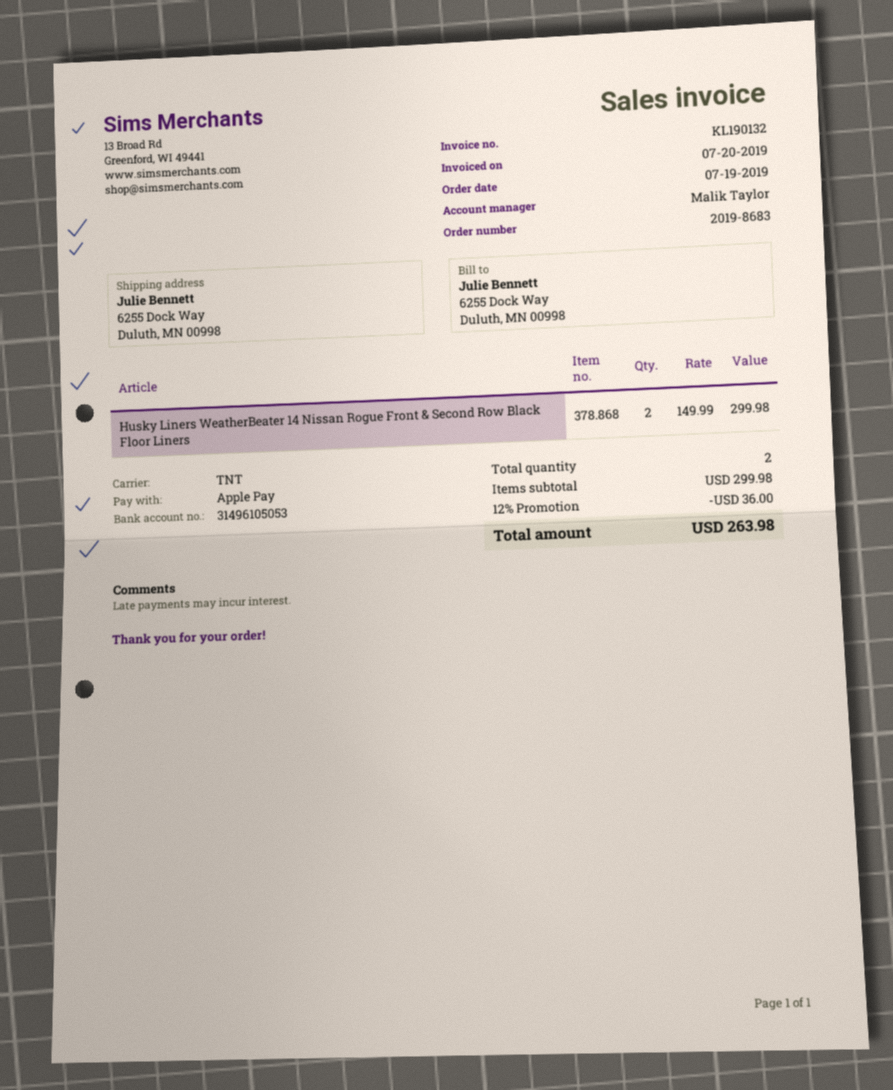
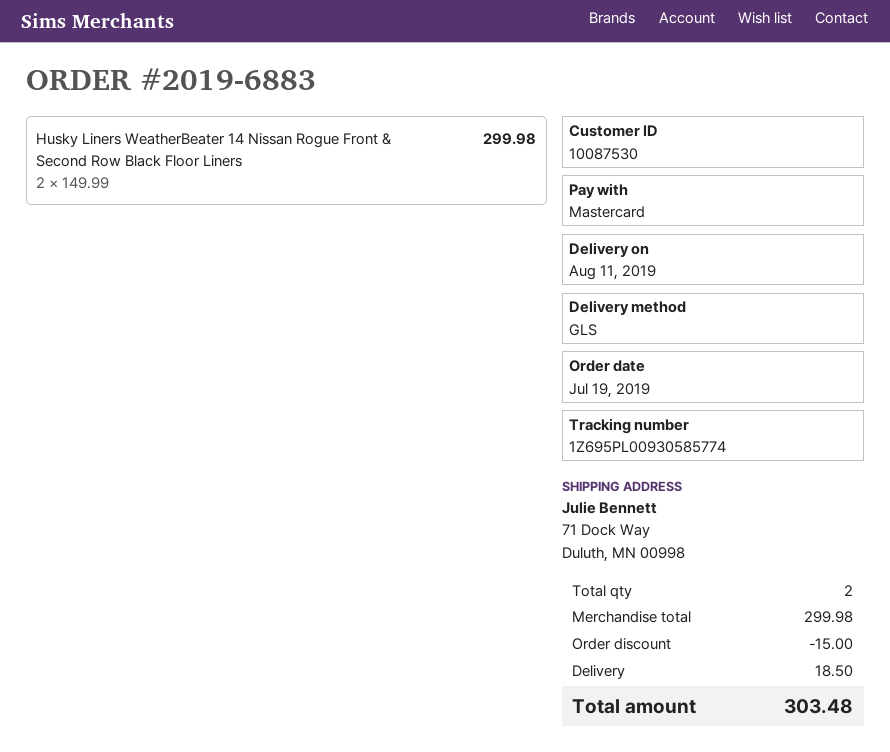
order number: 2019-8683 -> 2019-6883
payment method: Apple Pay -> Mastercard
shipping method: TNT -> GLS
ship to: 6255 Dock Way, Duluth, MN 00998 -> 71 Dock Way, Duluth, MN 00998
discount: 36.00 -> 15.00
shipping: none -> 18.50
total: 263.98 -> 303.48

